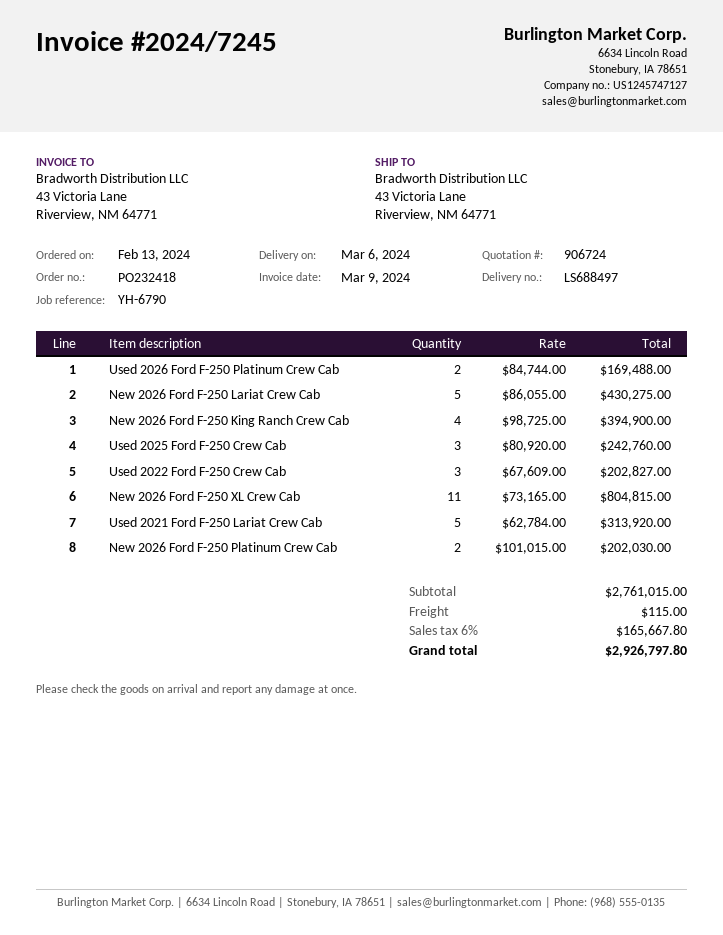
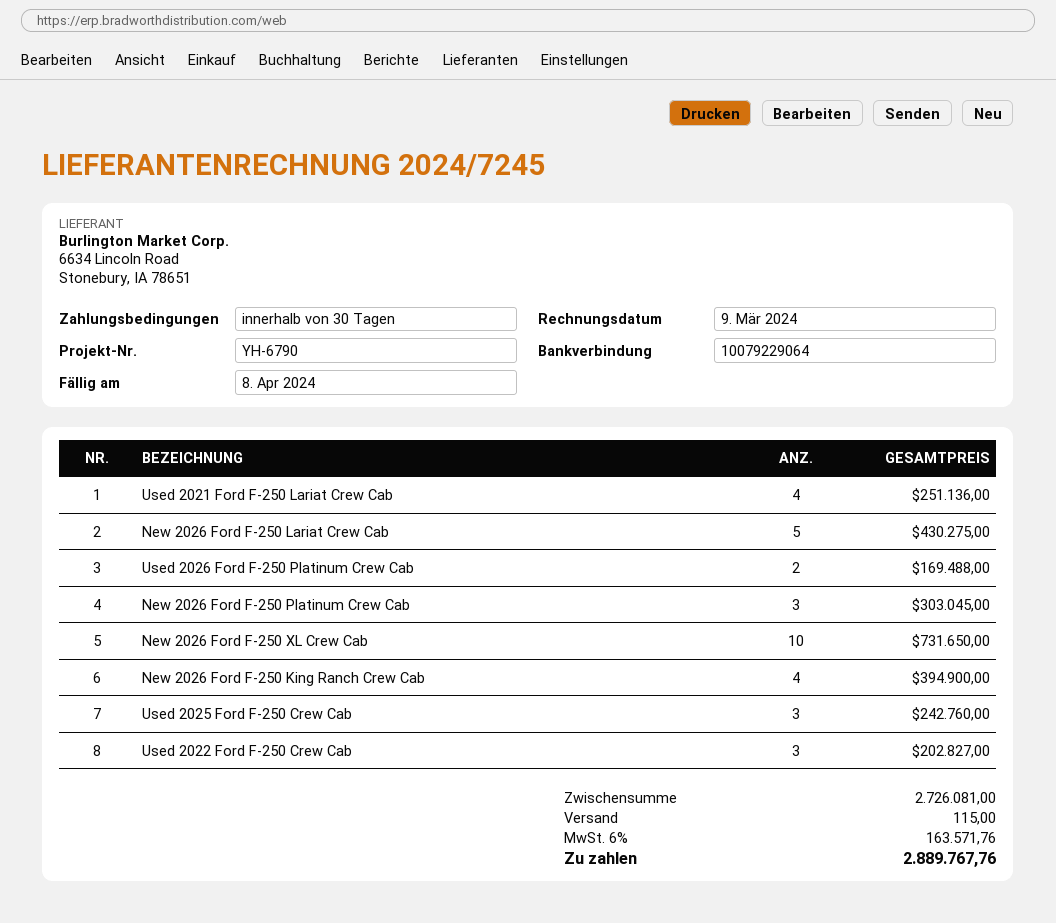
New 2026 Ford F-250 XL Crew Cab: 11 for 804815.00 -> 10 for 731650.00
Used 2021 Ford F-250 Lariat Crew Cab: 5 for 313920.00 -> 4 for 251136.00
New 2026 Ford F-250 Platinum Crew Cab: 2 for 202030.00 -> 3 for 303045.00
subtotal: 2761015.00 -> 2726081.00
tax: 6% = 165667.80 -> 6% = 163571.76
total: 2926797.80 -> 2889767.76

